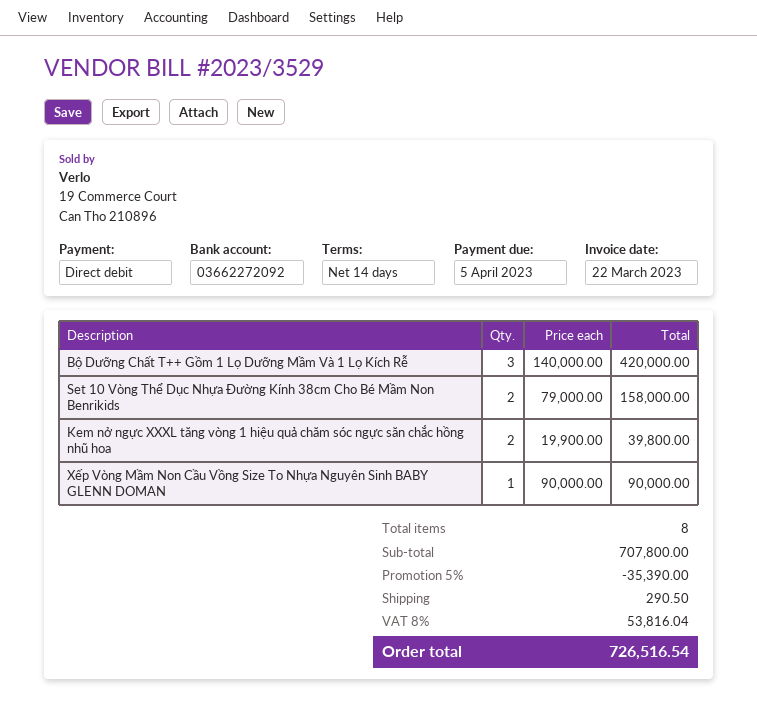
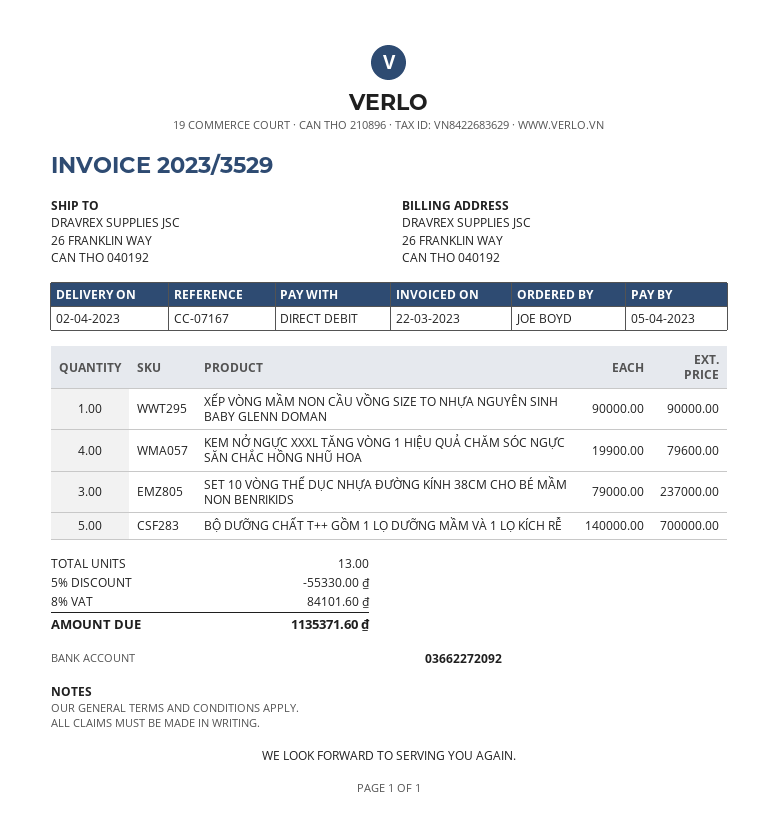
Bộ Dưỡng Chất T++ Gồm 1 Lọ Dưỡng Mầm Và 1 Lọ Kích Rễ: 3 x 140000.00 = 420000.00 -> 5 x 140000.00 = 700000.00
Set 10 Vòng Thể Dục Nhựa Đường Kính 38cm Cho Bé Mầm Non Benrikids: 2 x 79000.00 = 158000.00 -> 3 x 79000.00 = 237000.00
Kem nở ngực XXXL tăng vòng 1 hiệu quả chăm sóc ngực săn chắc hồng nhũ hoa: 2 x 19900.00 = 39800.00 -> 4 x 19900.00 = 79600.00
total quantity: 8 -> 13
discount: 5% = 35390.00 -> 5% = 55330.00
shipping: 290.50 -> none
tax: 8% = 53816.04 -> 8% = 84101.60
total: 726516.54 -> 1135371.60

